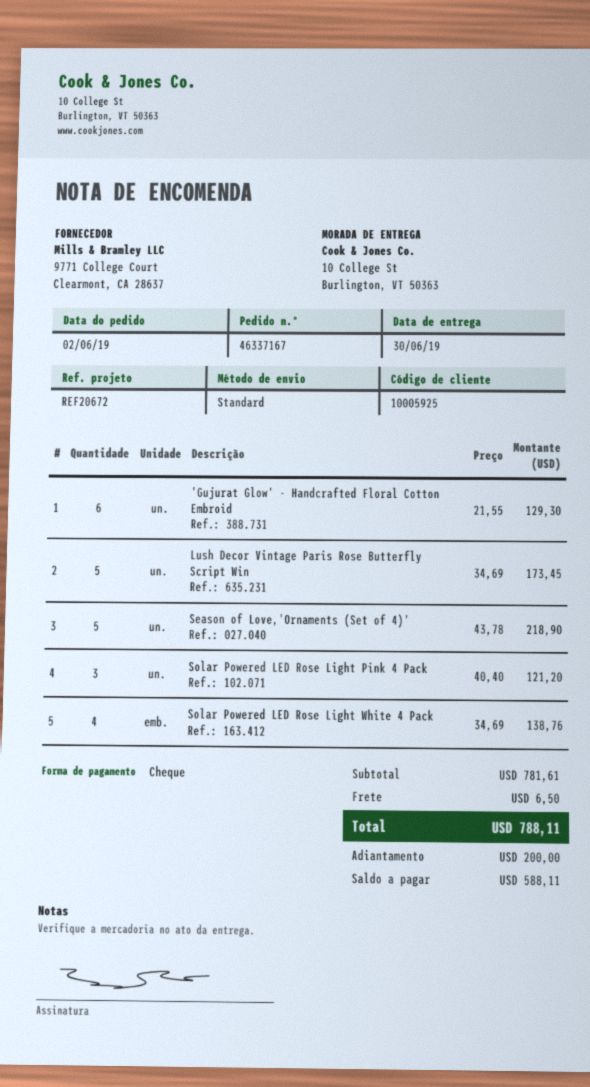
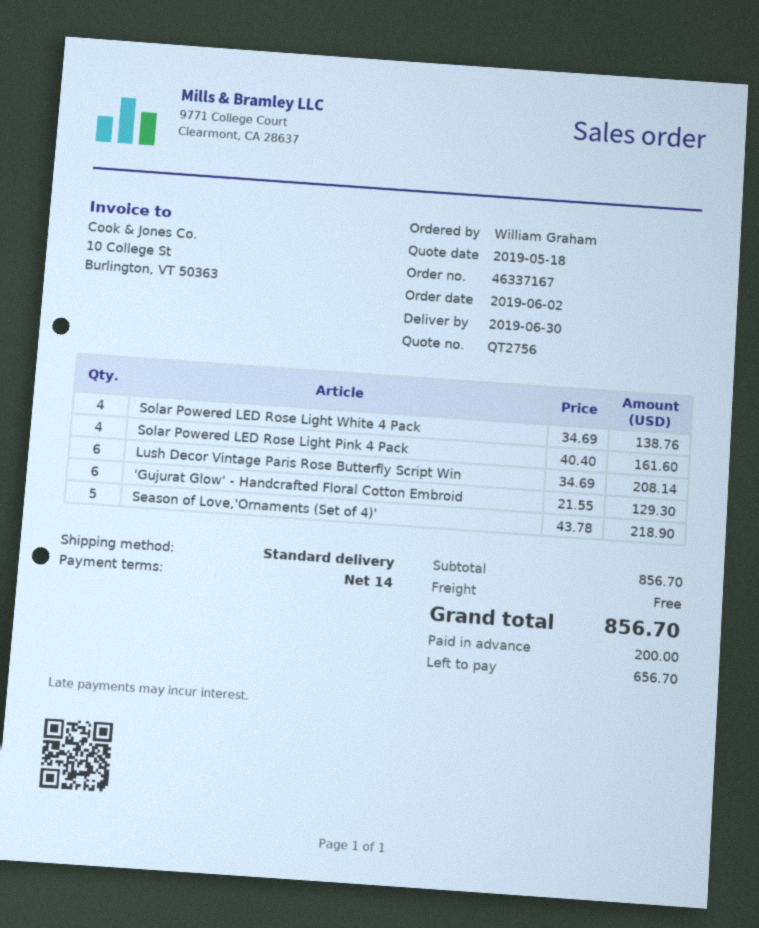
Lush Decor Vintage Paris Rose Butterfly Script Win: 5 x 34.69 = 173.45 -> 6 x 34.69 = 208.14
Solar Powered LED Rose Light Pink 4 Pack: 3 x 40.40 = 121.20 -> 4 x 40.40 = 161.60
subtotal: 781.61 -> 856.70
shipping: 6.50 -> 0.00
total: 788.11 -> 856.70
balance: 588.11 -> 656.70

